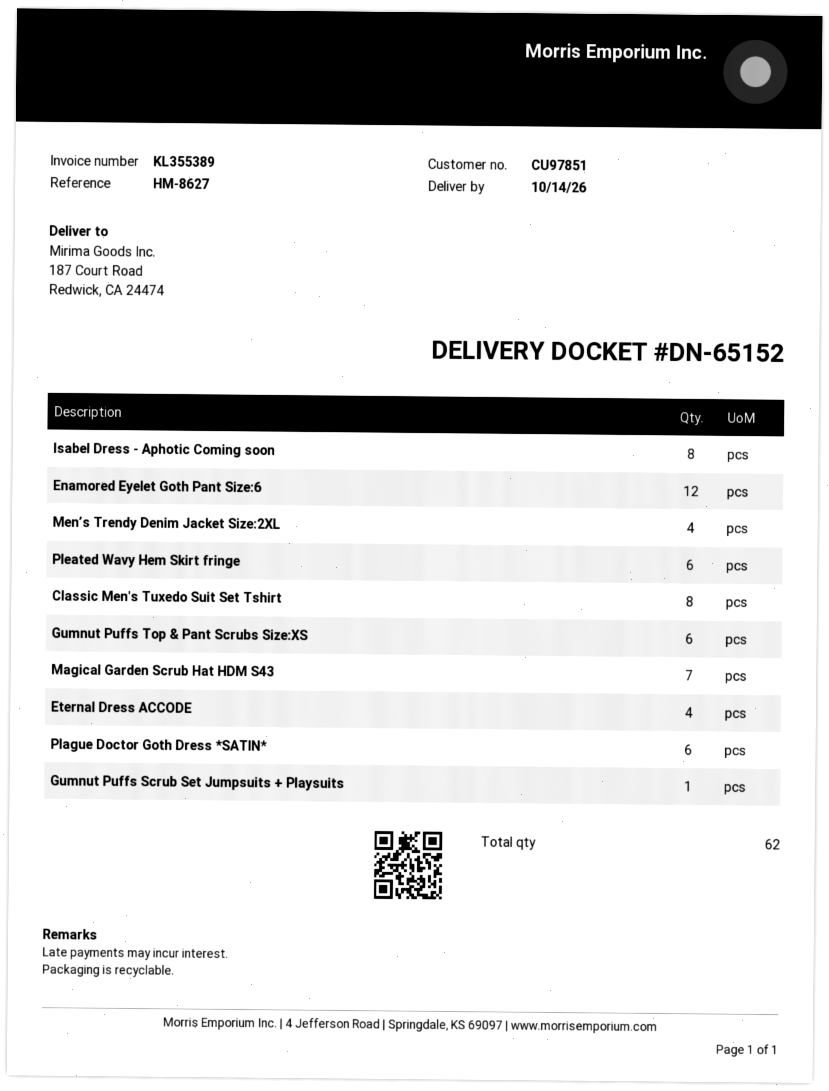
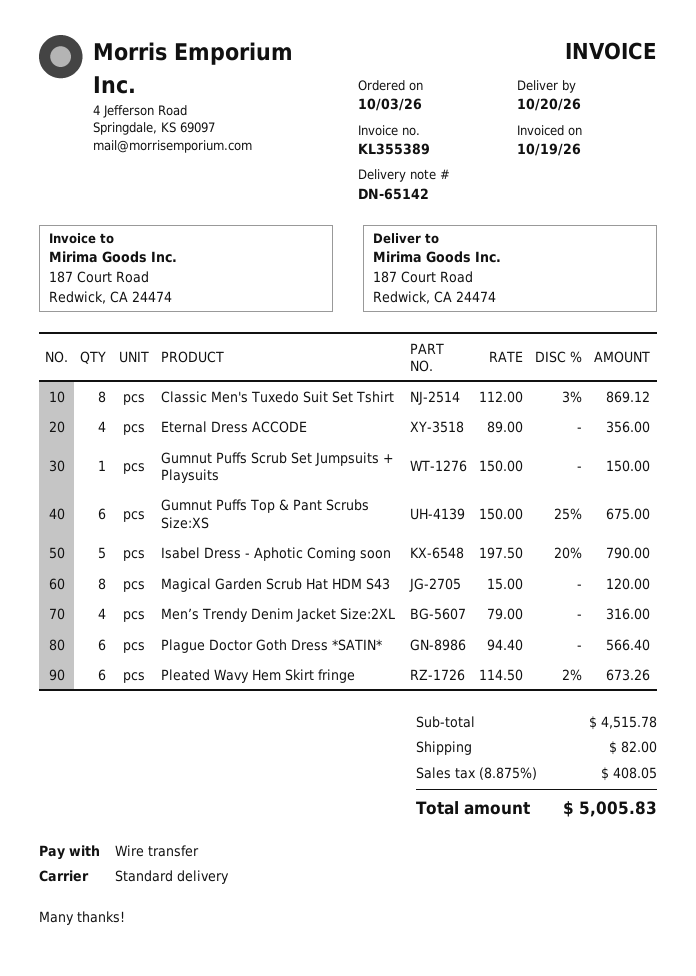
delivery note number: DN-65152 -> DN-65142
delivery date: 2026-10-14 -> 2026-10-20
Isabel Dress - Aphotic Coming soon: 8 -> 5
Enamored Eyelet Goth Pant Size:6: 12 -> none
Magical Garden Scrub Hat HDM S43: 7 -> 8

